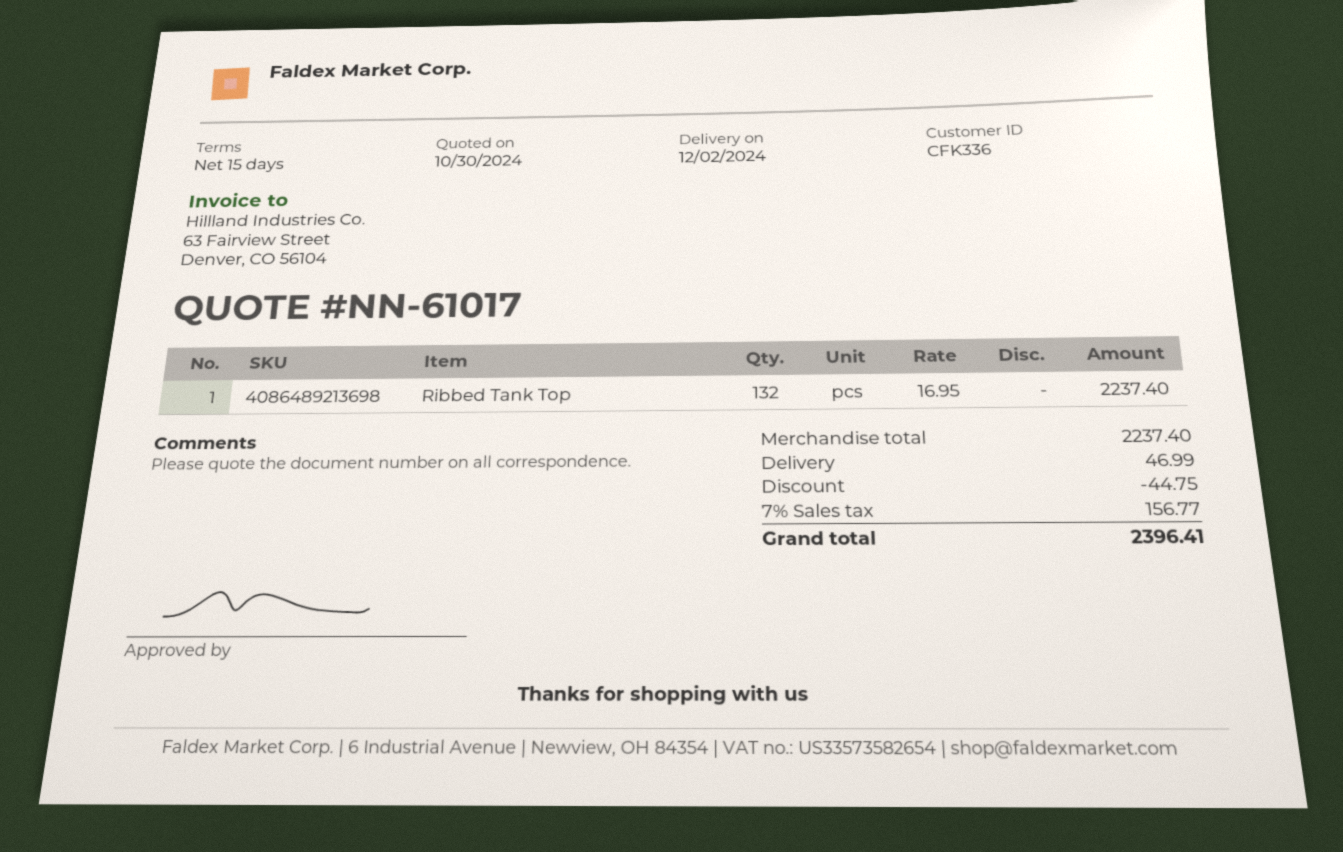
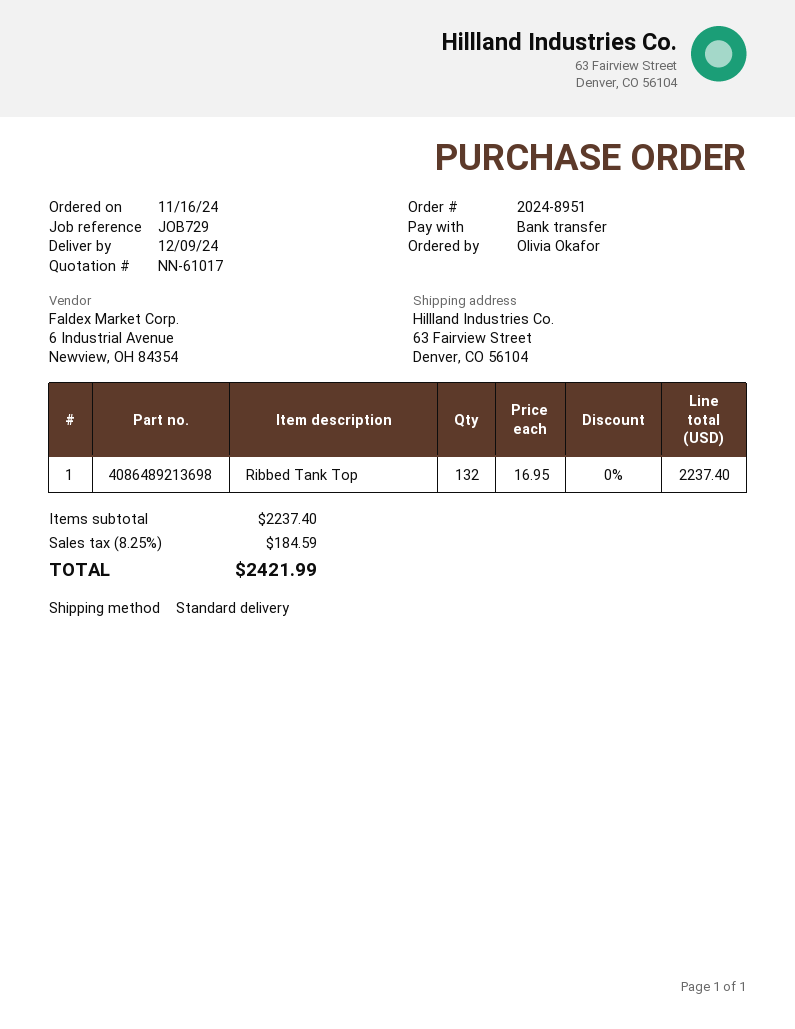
delivery date: 2024-12-02 -> 2024-12-09
discount: 44.75 -> none
shipping: 46.99 -> none
tax: 7% = 156.77 -> 8.25% = 184.59
total: 2396.41 -> 2421.99

